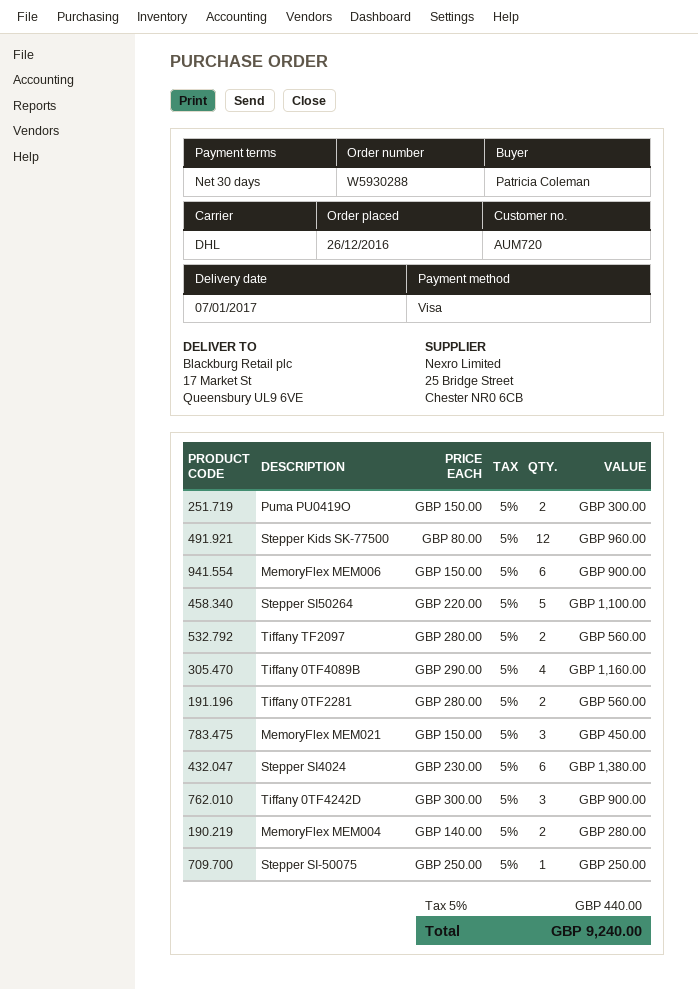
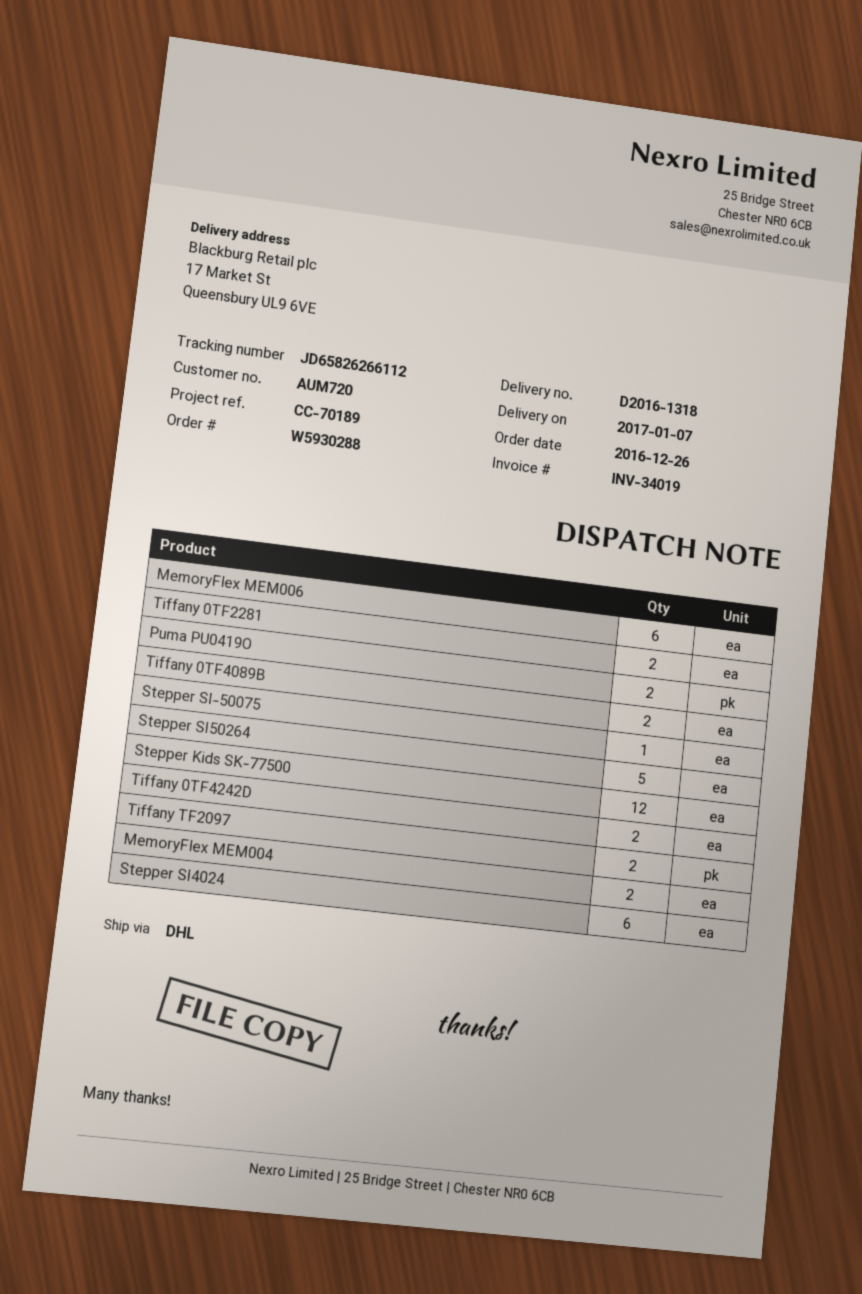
Tiffany 0TF4089B: 4 -> 2
MemoryFlex MEM021: 3 -> none
Tiffany 0TF4242D: 3 -> 2

